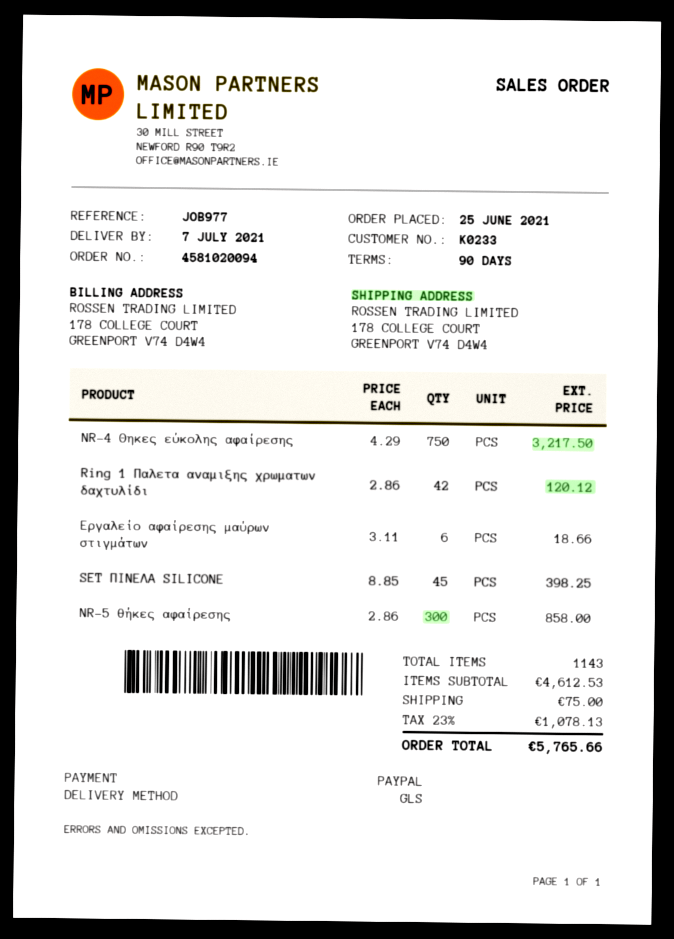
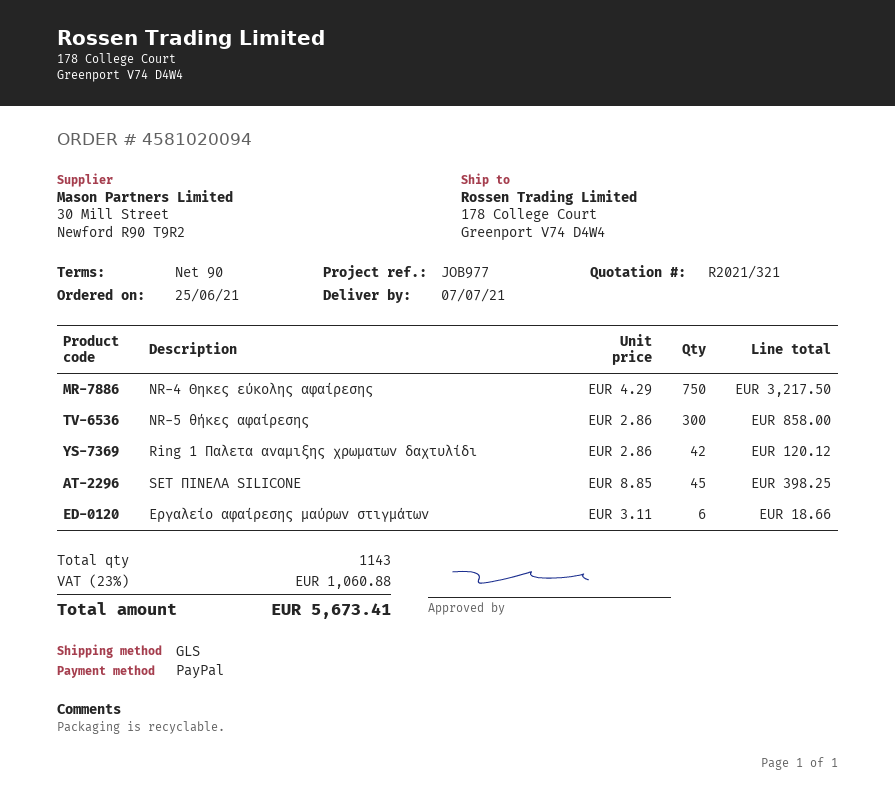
shipping: 75.00 -> none
tax: 23% = 1078.13 -> 23% = 1060.88
total: 5765.66 -> 5673.41

